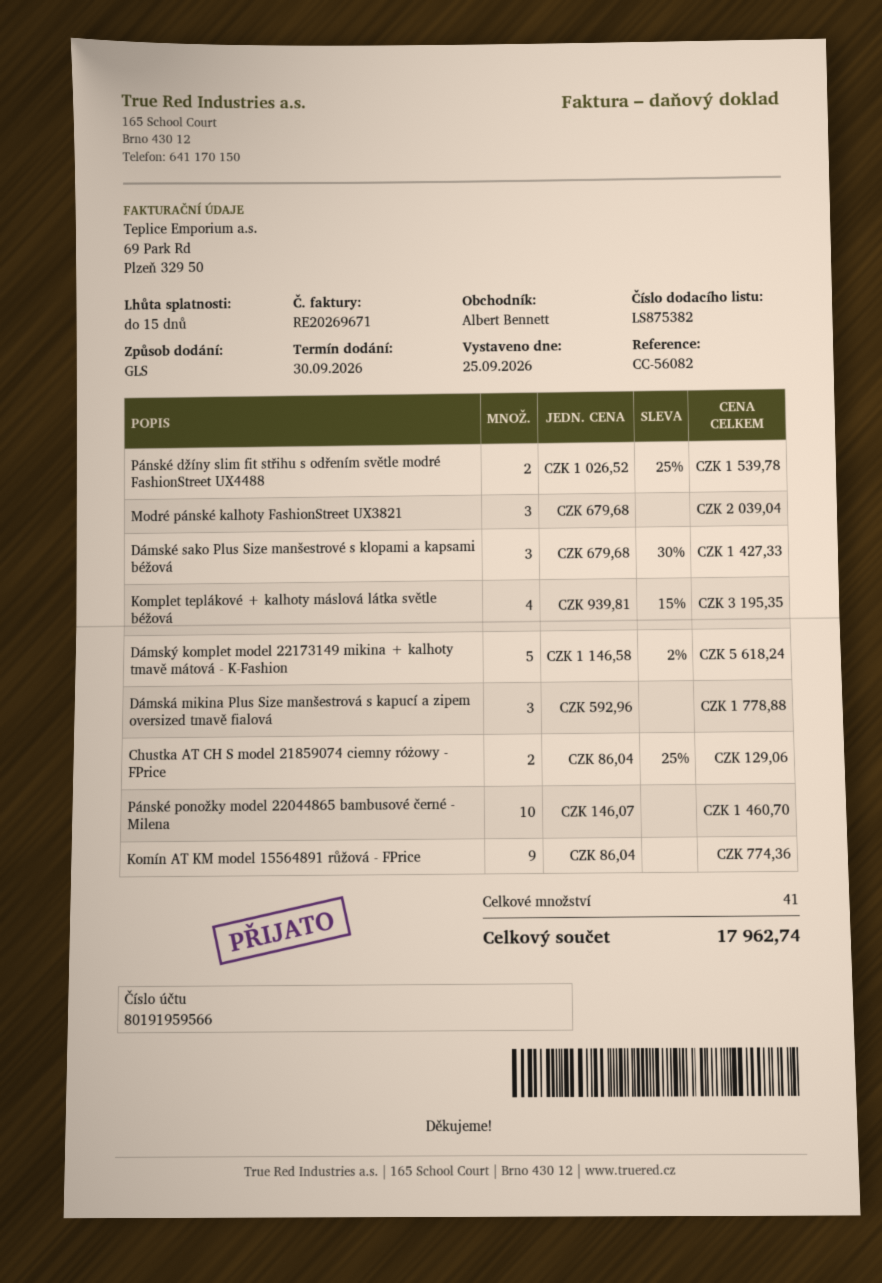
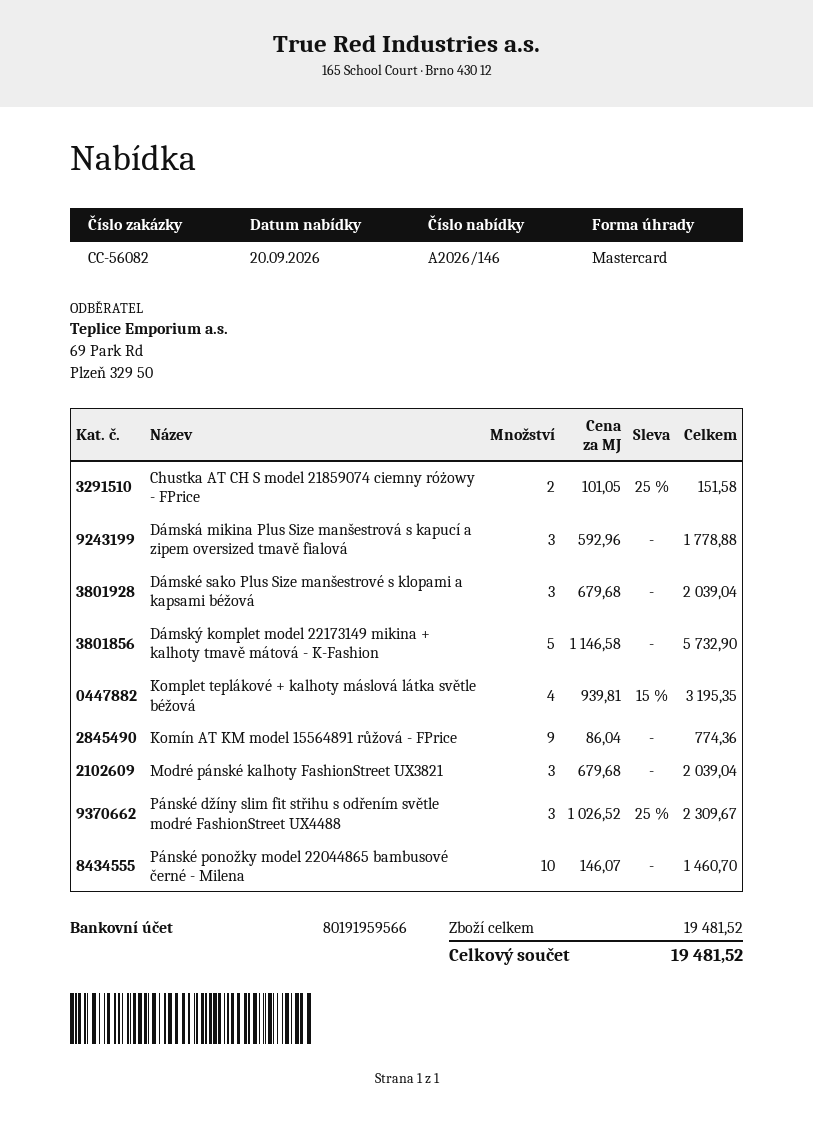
Pánské džíny slim fit střihu s odřením světle modré FashionStreet UX4488: 2 x 1026.52 - 25% = 1539.78 -> 3 x 1026.52 - 25% = 2309.67
Dámské sako Plus Size manšestrové s klopami a kapsami béžová: 3 x 679.68 - 30% = 1427.33 -> 3 x 679.68 = 2039.04
Dámský komplet model 22173149 mikina + kalhoty tmavě mátová - K-Fashion: 5 x 1146.58 - 2% = 5618.24 -> 5 x 1146.58 = 5732.90
Chustka AT CH S model 21859074 ciemny różowy - FPrice: 2 x 86.04 - 25% = 129.06 -> 2 x 101.05 - 25% = 151.58
total: 17962.74 -> 19481.52

